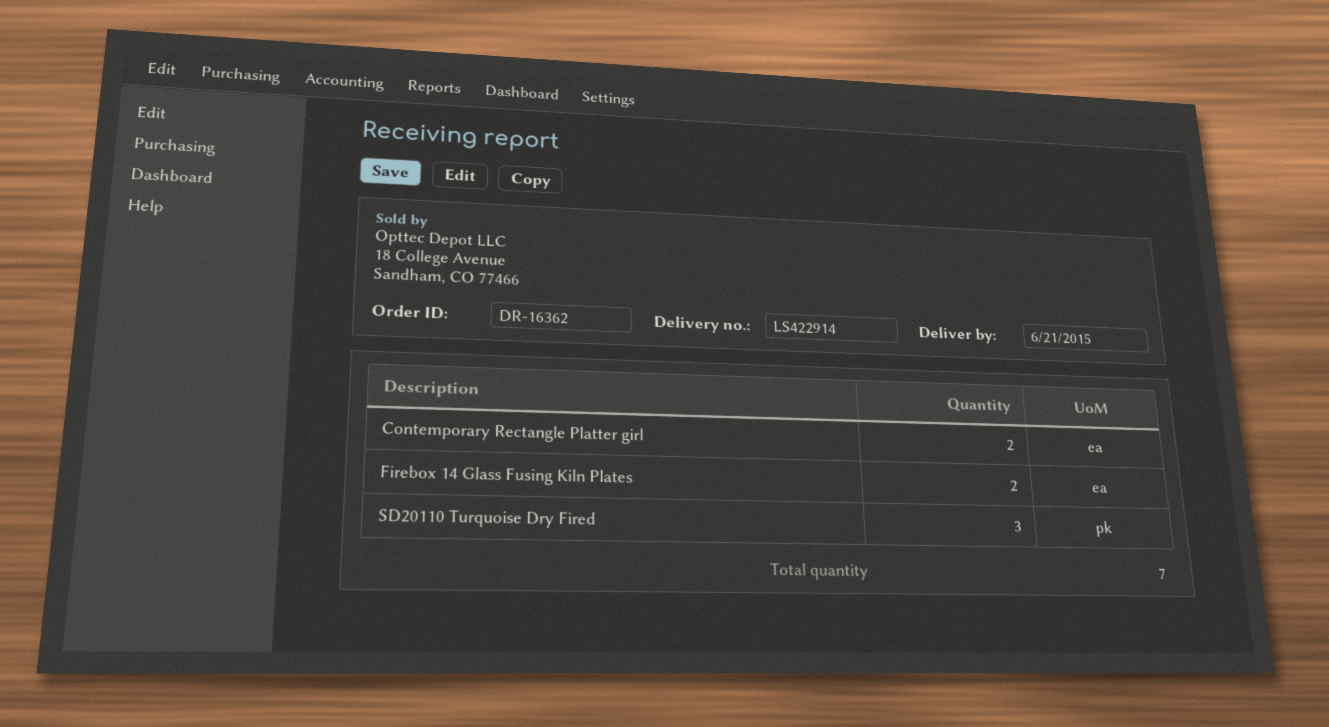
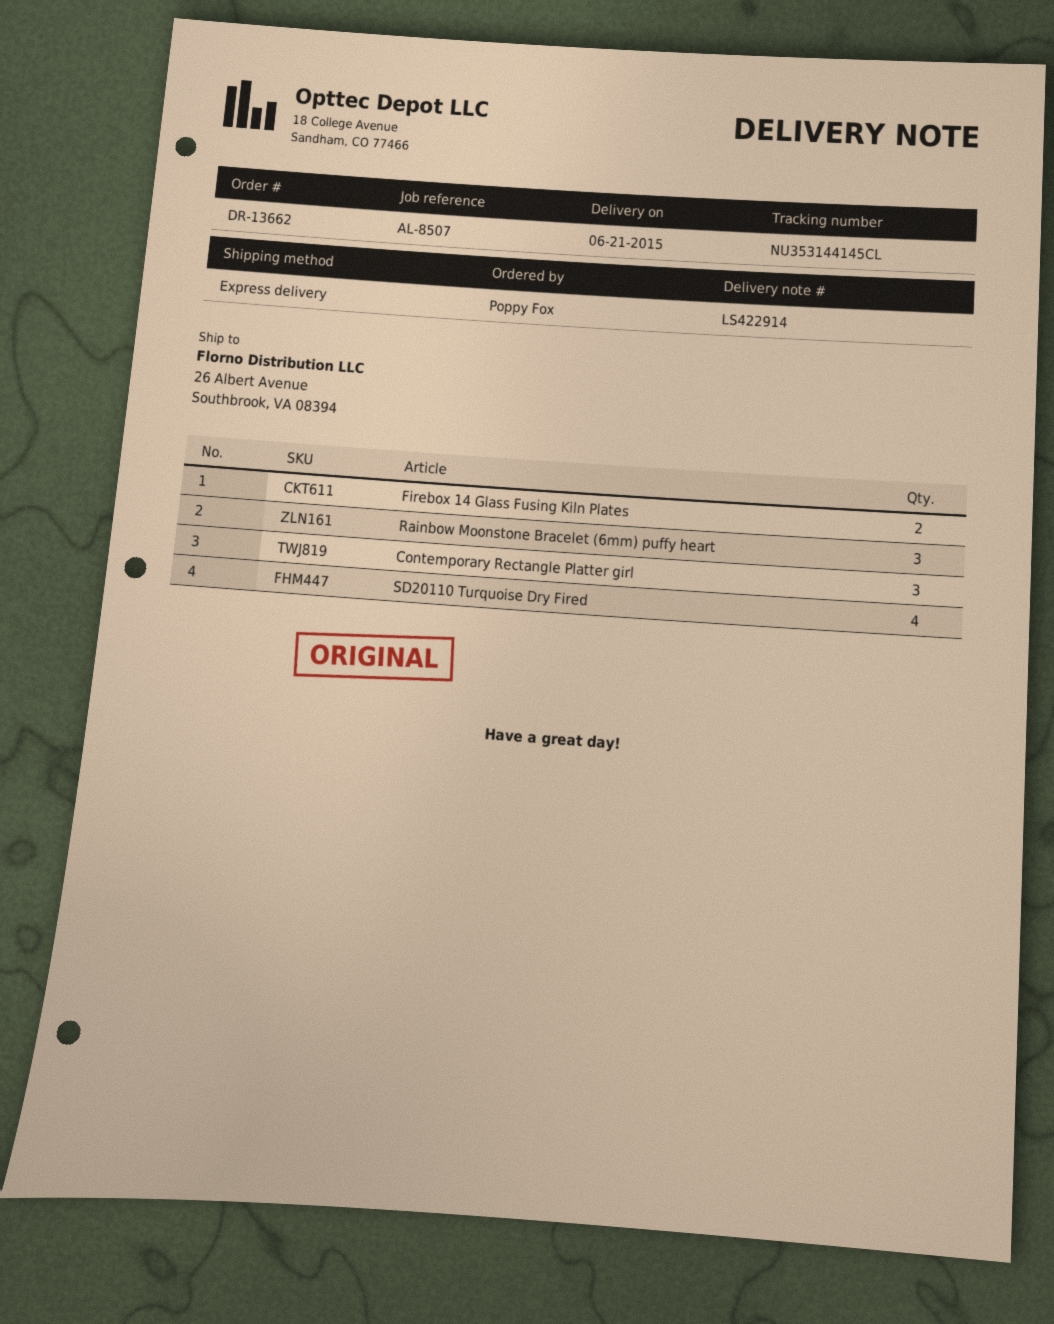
order number: DR-16362 -> DR-13662
Contemporary Rectangle Platter girl: 2 -> 3
SD20110 Turquoise Dry Fired: 3 -> 4
Rainbow Moonstone Bracelet (6mm) puffy heart: none -> 3

